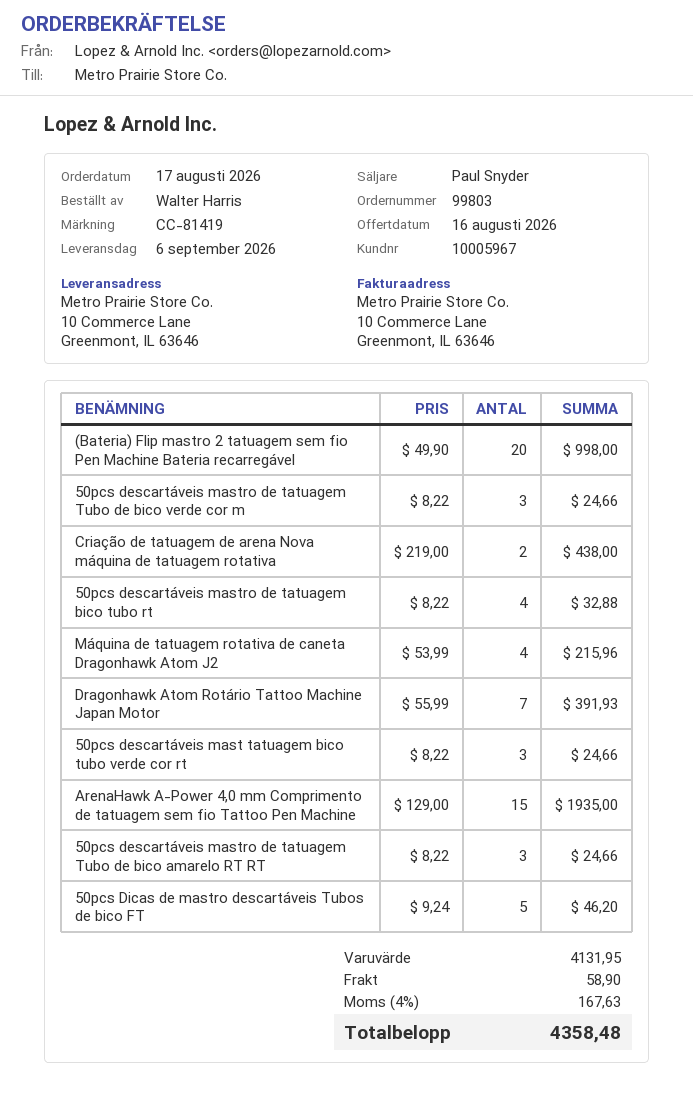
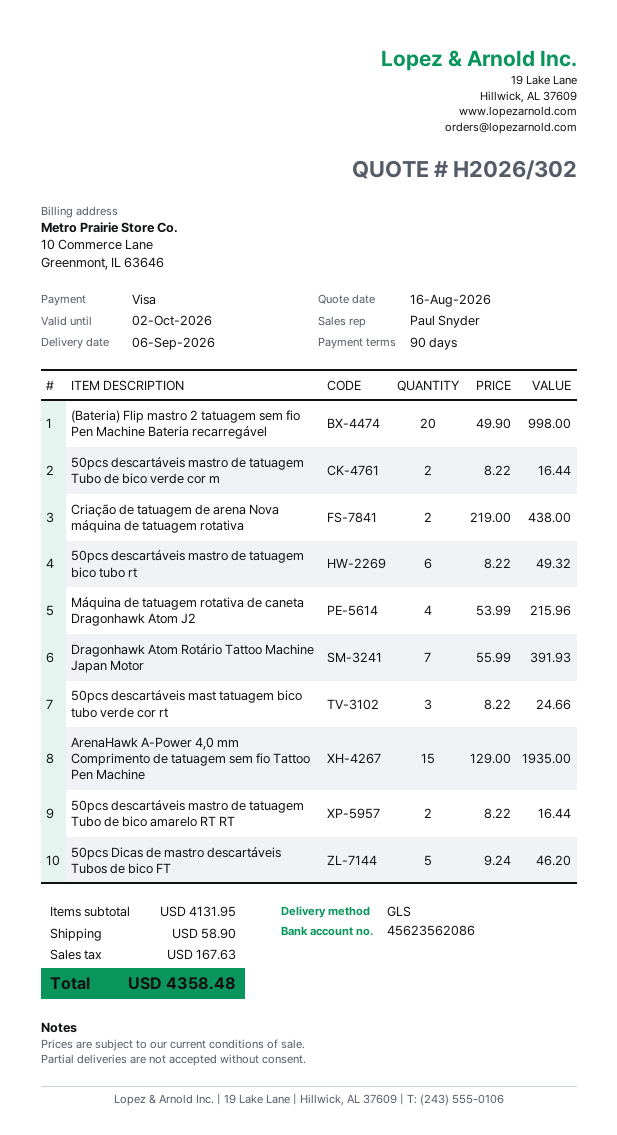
50pcs descartáveis mastro de tatuagem Tubo de bico verde cor m: 3 x 8.22 = 24.66 -> 2 x 8.22 = 16.44
50pcs descartáveis mastro de tatuagem bico tubo rt: 4 x 8.22 = 32.88 -> 6 x 8.22 = 49.32
50pcs descartáveis mastro de tatuagem Tubo de bico amarelo RT RT: 3 x 8.22 = 24.66 -> 2 x 8.22 = 16.44

